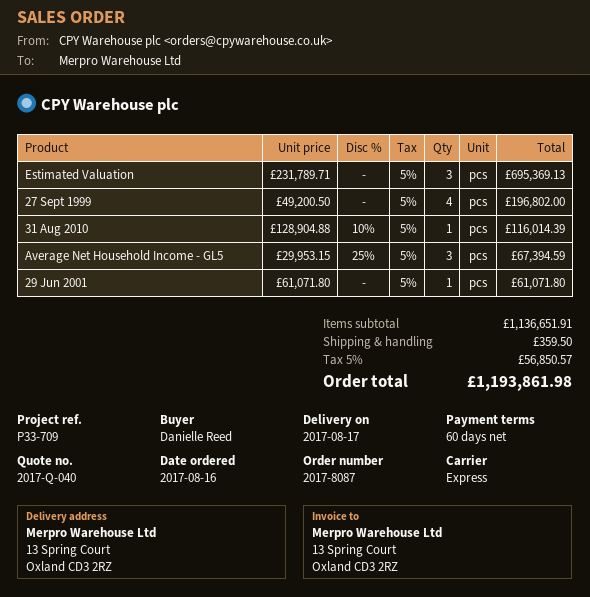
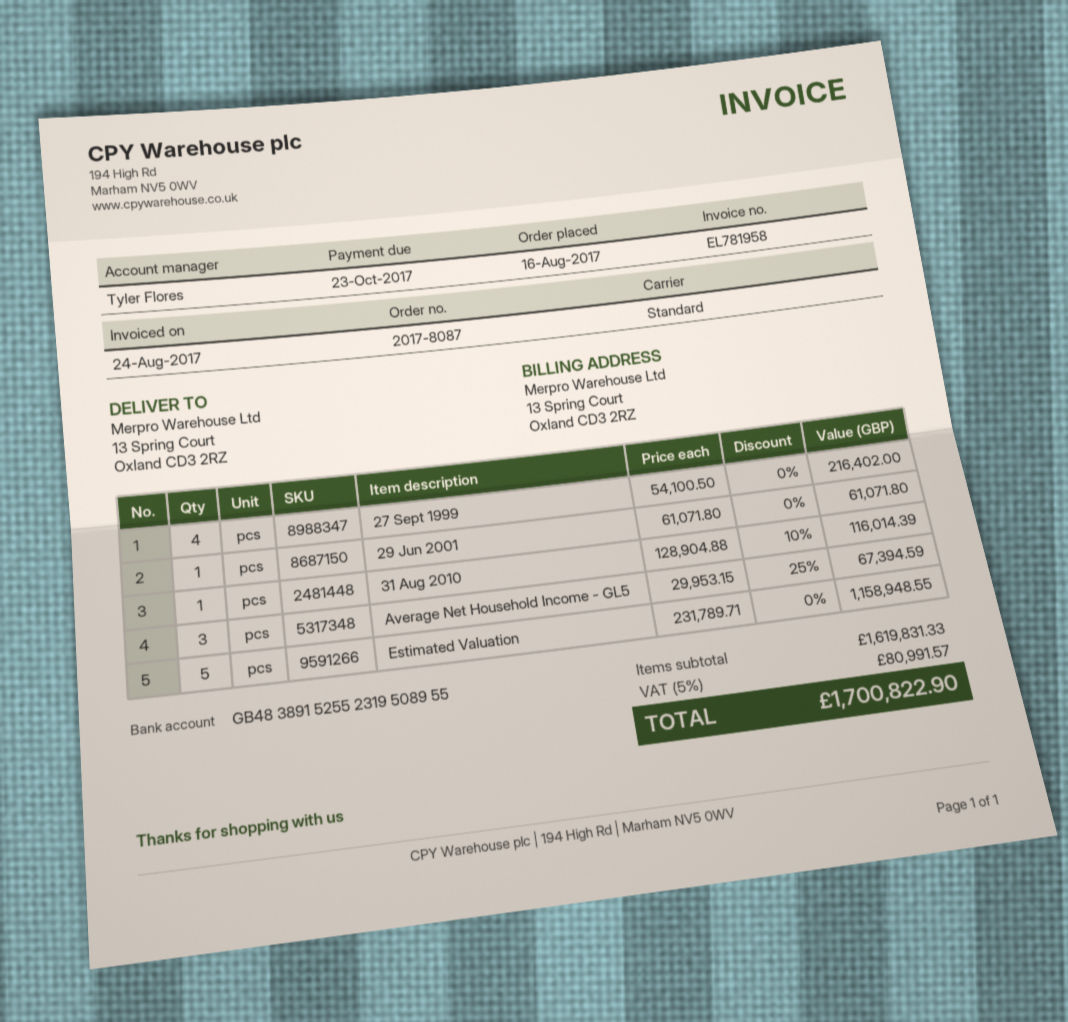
shipping method: express -> standard
Estimated Valuation: 3 x 231789.71 = 695369.13 -> 5 x 231789.71 = 1158948.55
27 Sept 1999: 4 x 49200.50 = 196802.00 -> 4 x 54100.50 = 216402.00
subtotal: 1136651.91 -> 1619831.33
shipping: 359.50 -> none
tax: 5% = 56850.57 -> 5% = 80991.57
total: 1193861.98 -> 1700822.90

